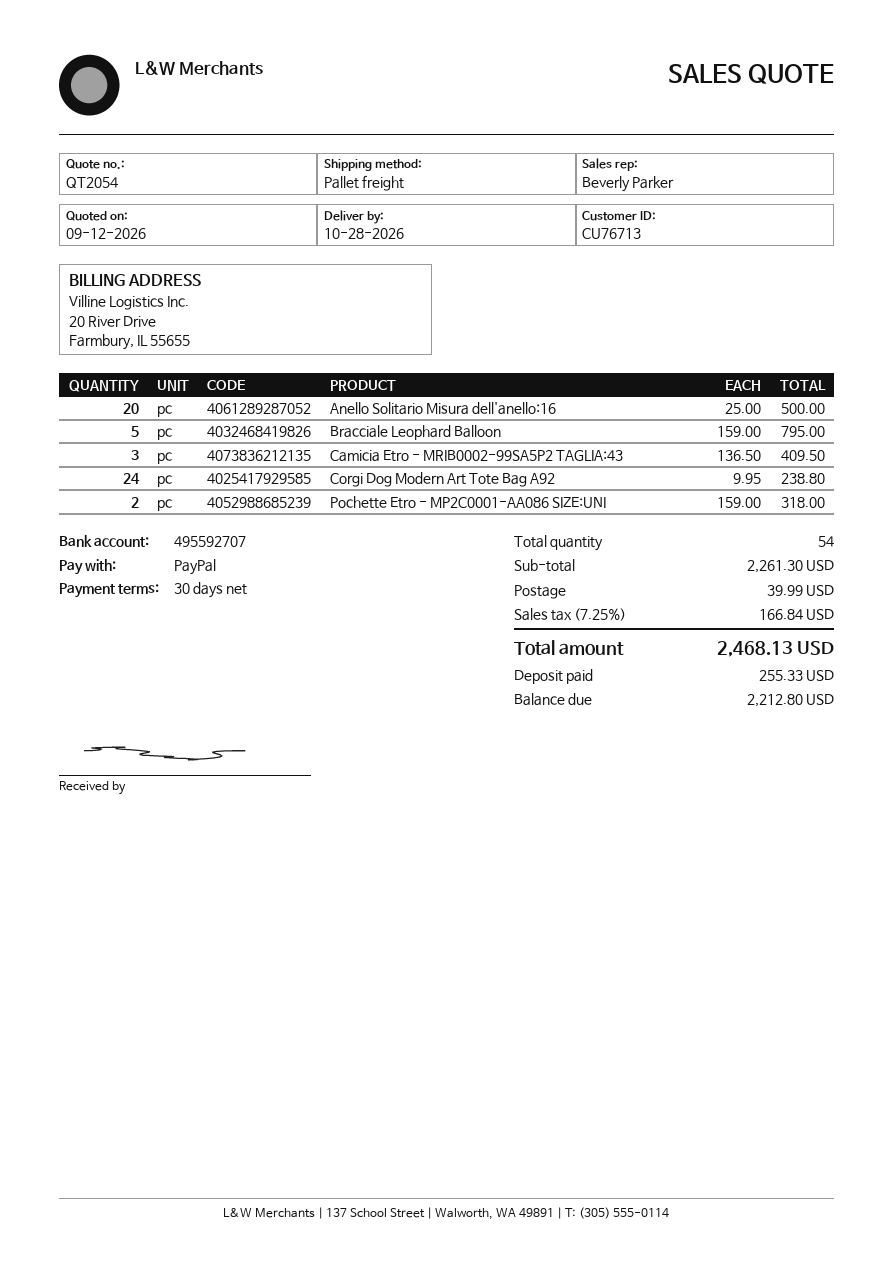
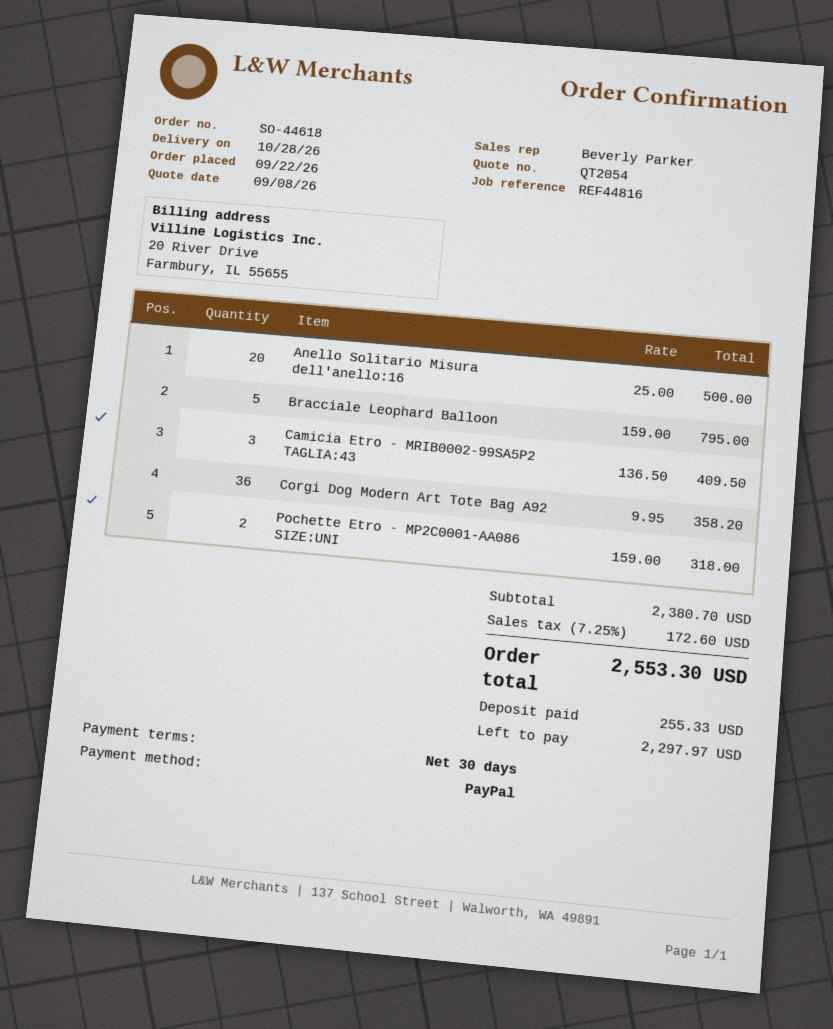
quote date: 2026-09-12 -> 2026-09-08
Corgi Dog Modern Art Tote Bag A92: 24 x 9.95 = 238.80 -> 36 x 9.95 = 358.20
subtotal: 2261.30 -> 2380.70
shipping: 39.99 -> none
tax: 7.25% = 166.84 -> 7.25% = 172.60
total: 2468.13 -> 2553.30
balance: 2212.80 -> 2297.97

